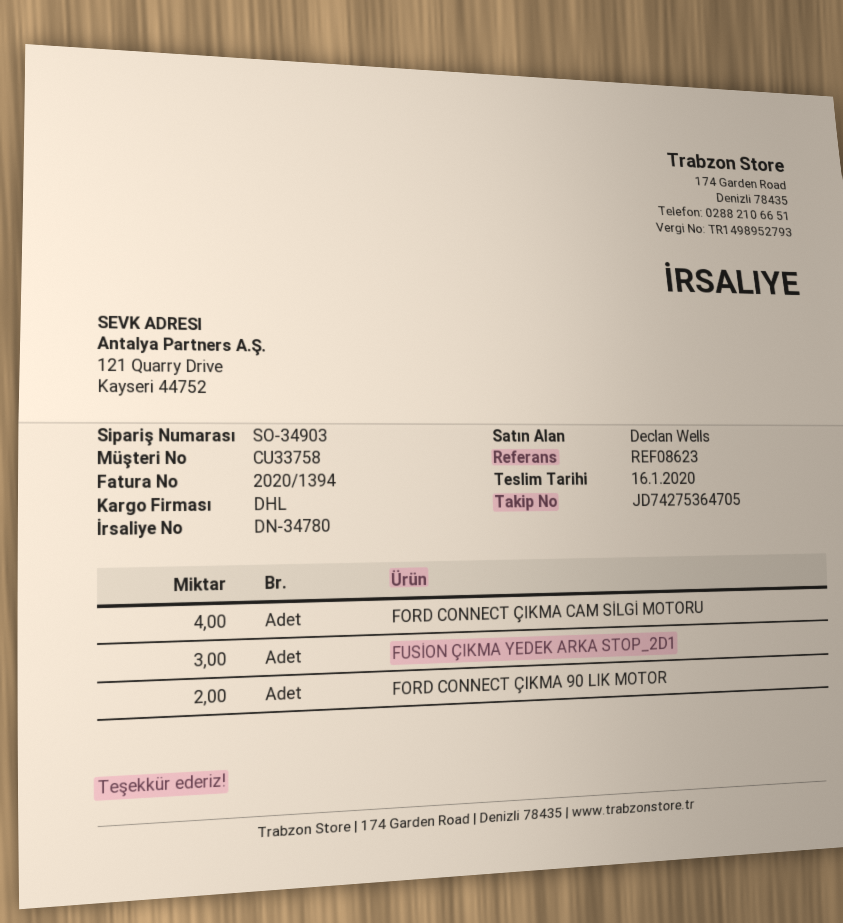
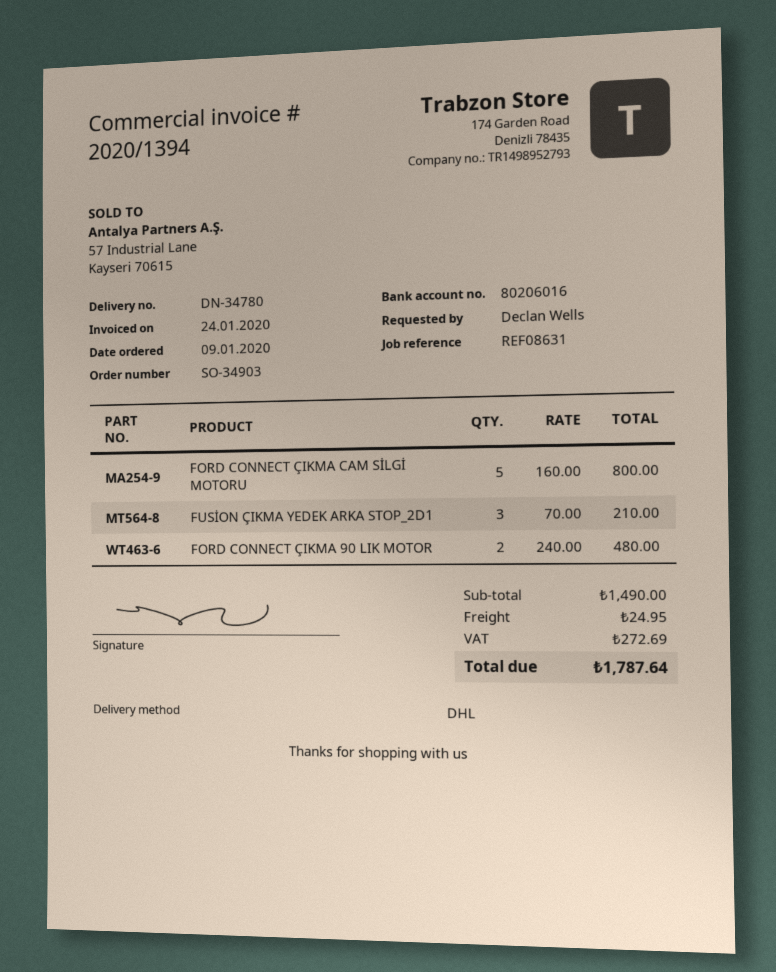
reference: REF08623 -> REF08631
FORD CONNECT ÇIKMA CAM SİLGİ MOTORU: 4 -> 5

